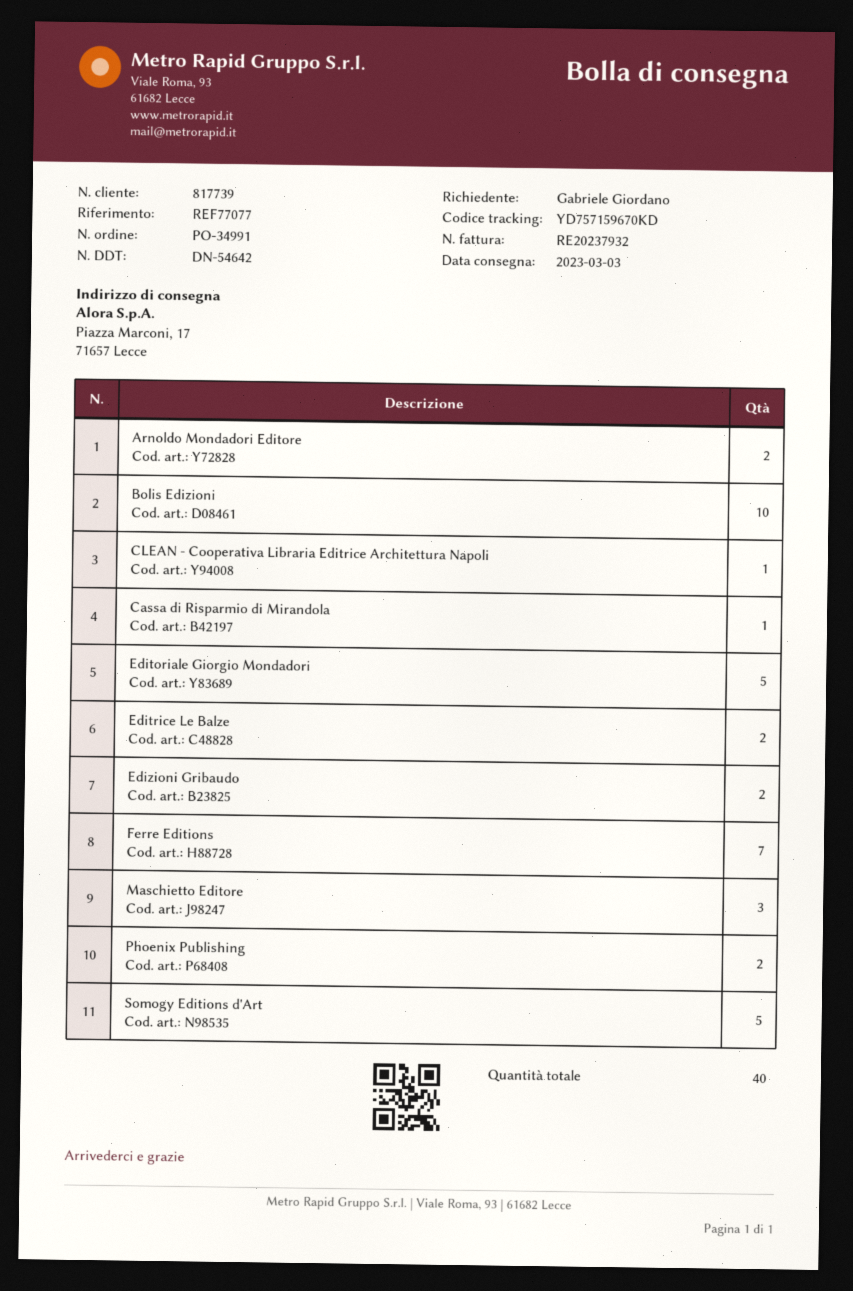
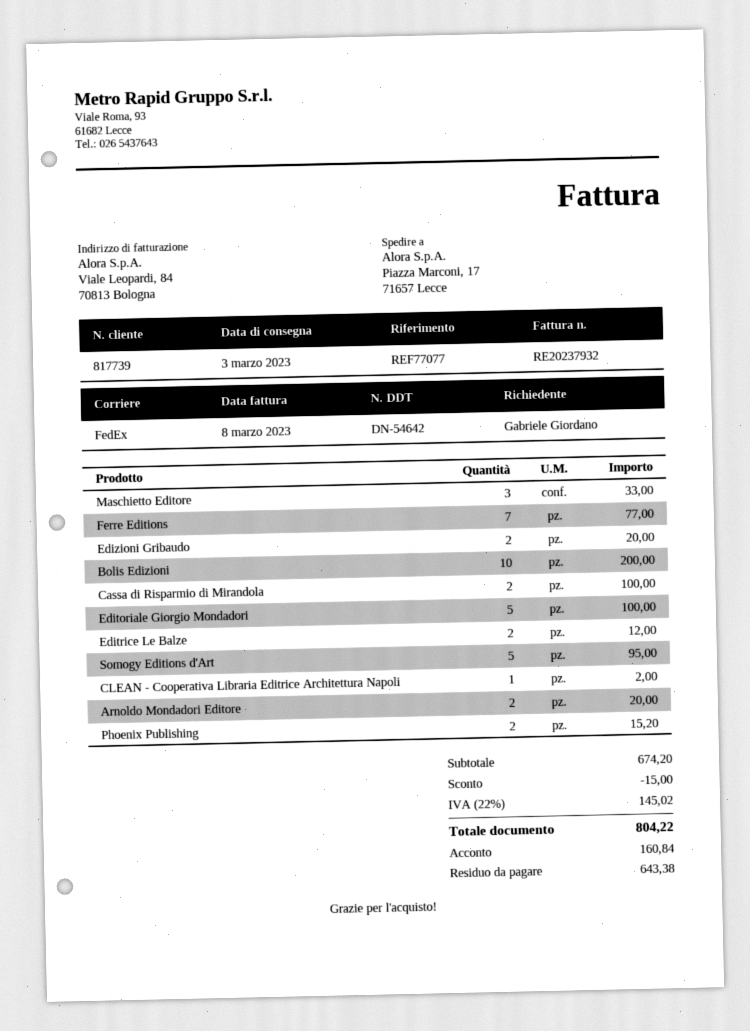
Cassa di Risparmio di Mirandola: 1 -> 2

